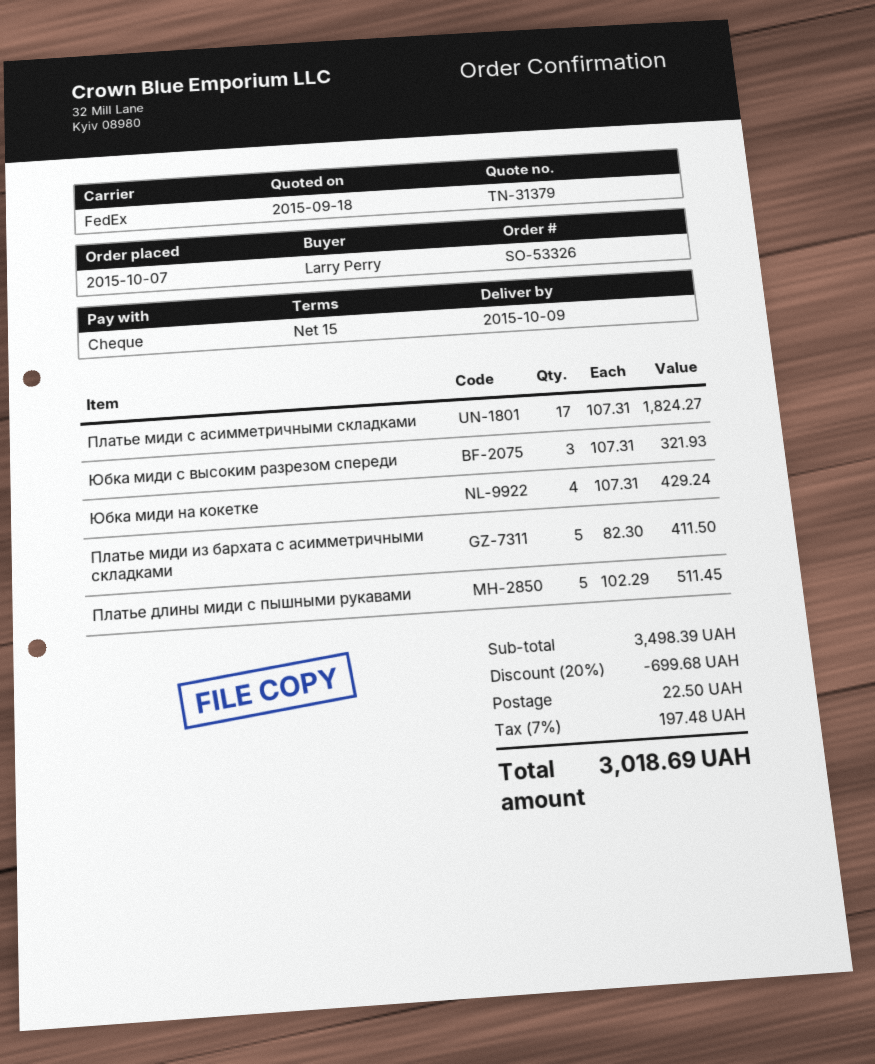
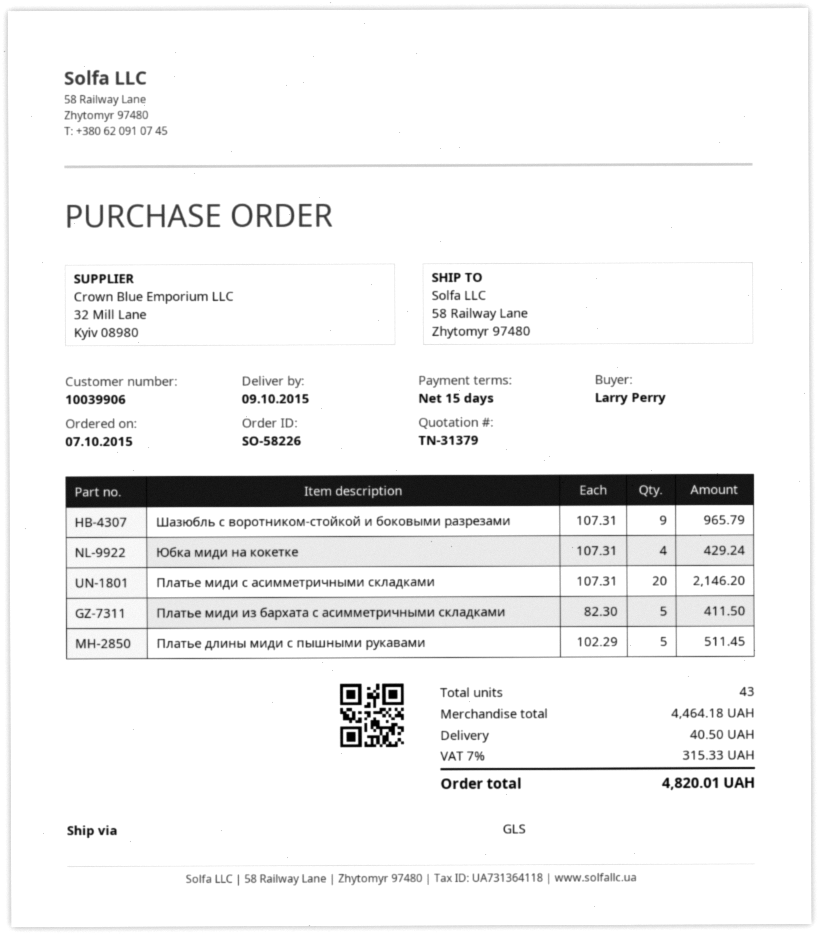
order number: SO-53326 -> SO-58226
shipping method: FedEx -> GLS
Платье миди с асимметричными складками: 17 x 107.31 = 1824.27 -> 20 x 107.31 = 2146.20
Юбка миди с высоким разрезом спереди: 3 x 107.31 = 321.93 -> none
Шазюбль с воротником-стойкой и боковыми разрезами: none -> 9 x 107.31 = 965.79
subtotal: 3498.39 -> 4464.18
discount: 20% = 699.68 -> none
shipping: 22.50 -> 40.50
tax: 7% = 197.48 -> 7% = 315.33
total: 3018.69 -> 4820.01

